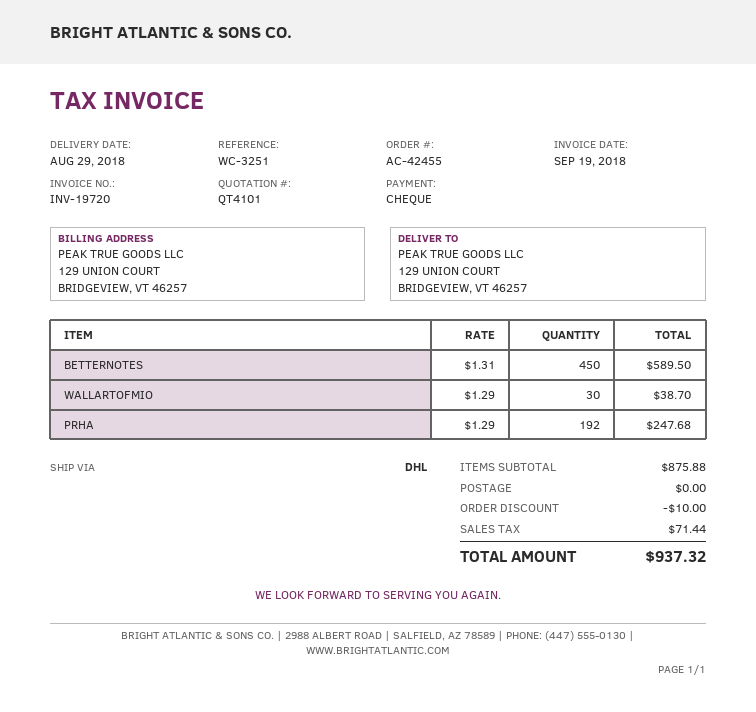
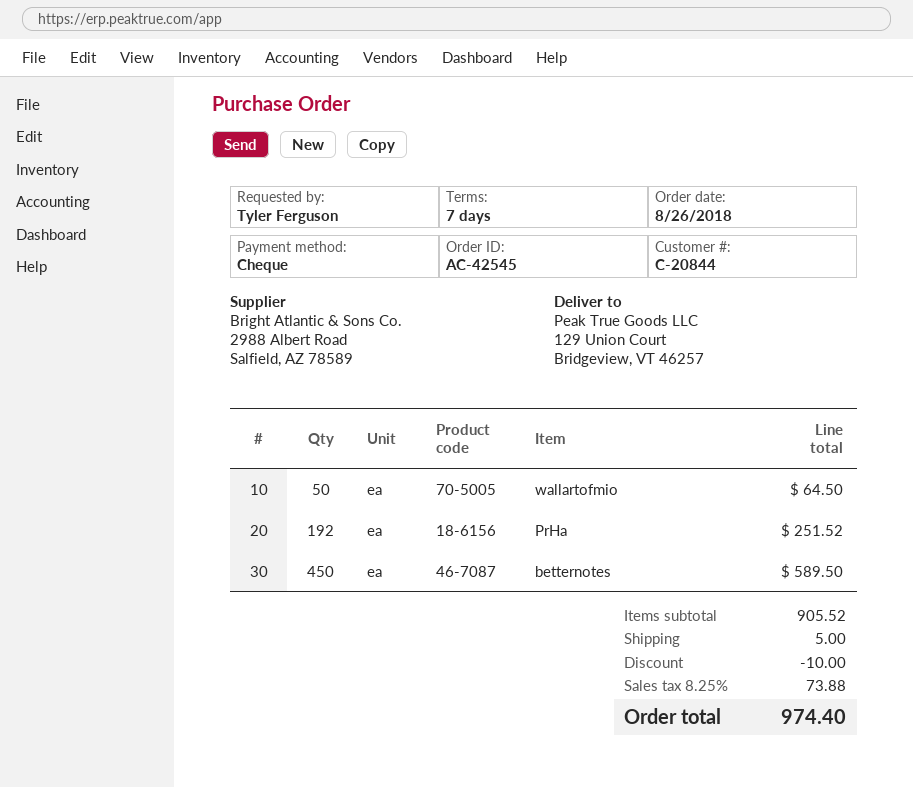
order number: AC-42455 -> AC-42545
WALLARTOFMIO: 30 for 38.70 -> 50 for 64.50
PRHA: 192 for 247.68 -> 192 for 251.52
subtotal: 875.88 -> 905.52
shipping: 0.00 -> 5.00
tax: 71.44 -> 73.88
total: 937.32 -> 974.40

